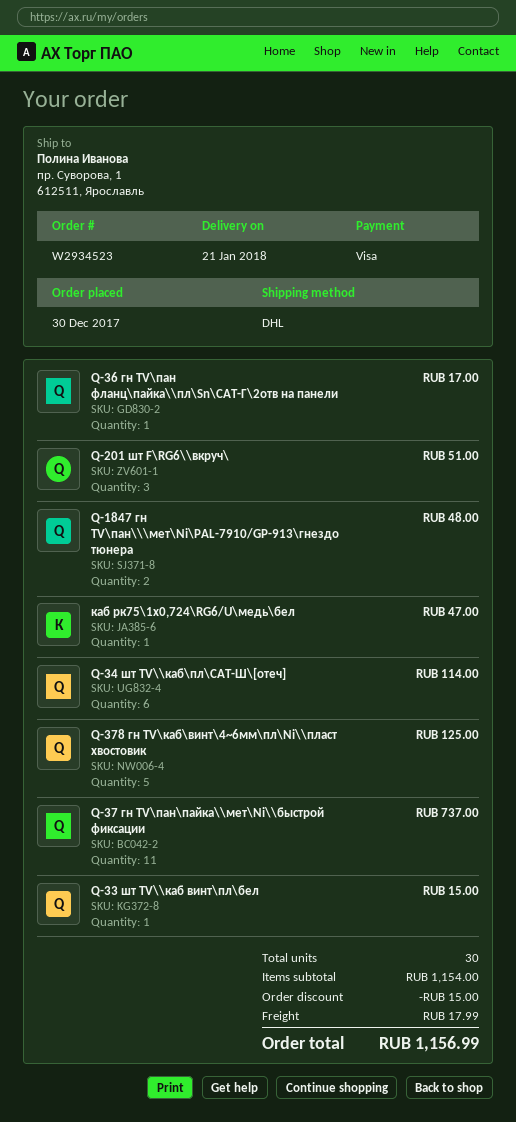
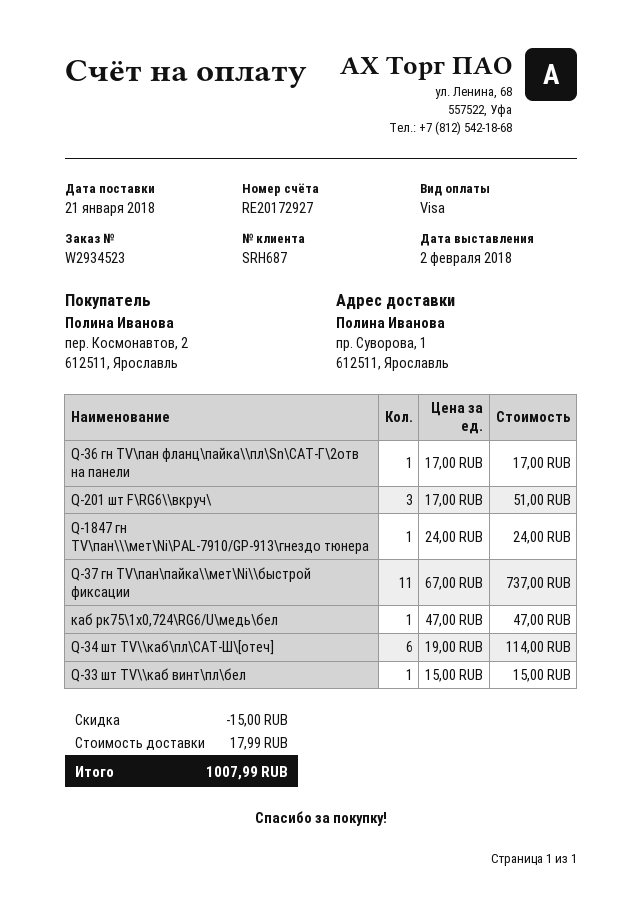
Q-1847 гн TV\пан\\\мет\Ni\PAL-7910/GP-913\гнездо тюнера: 2 for 48.00 -> 1 for 24.00
Q-378 гн TV\каб\винт\4~6мм\пл\Ni\\пласт хвостовик: 5 for 125.00 -> none
total: 1156.99 -> 1007.99

